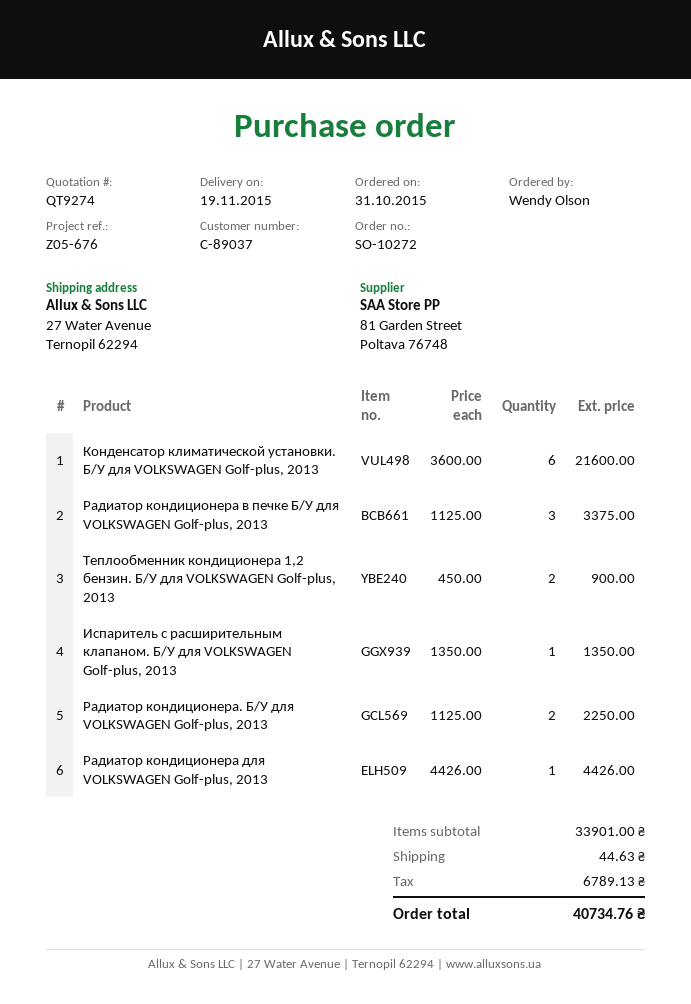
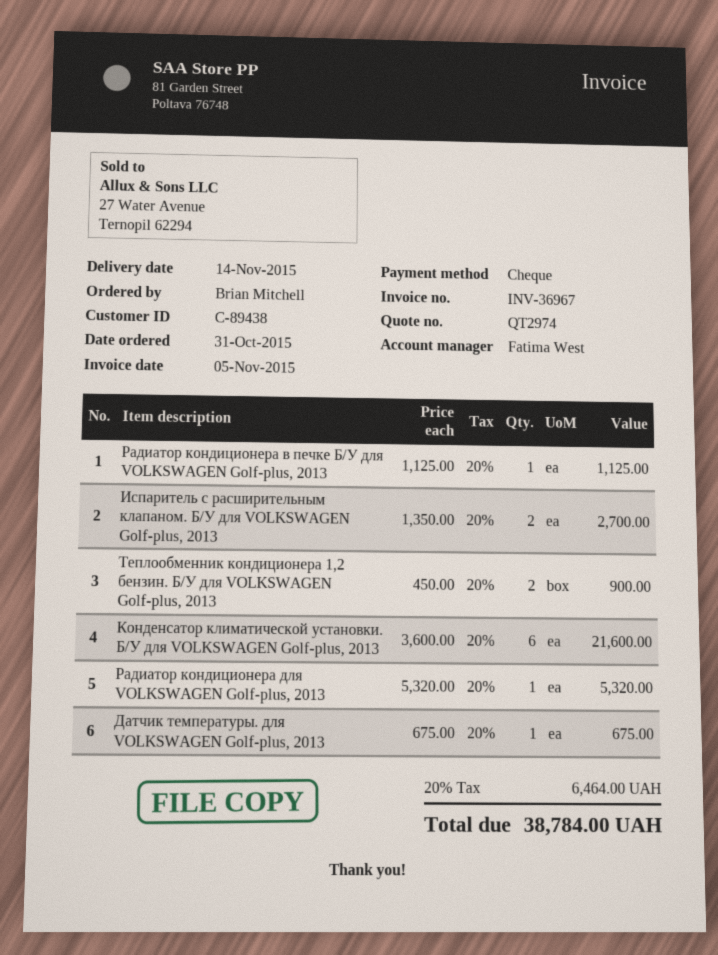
quote number: QT9274 -> QT2974
delivery date: 2015-11-19 -> 2015-11-14
customer number: C-89037 -> C-89438
ordered by: Wendy Olson -> Brian Mitchell
Радиатор кондиционера в печке Б/У для VOLKSWAGEN Golf-plus, 2013: 3 x 1125.00 = 3375.00 -> 1 x 1125.00 = 1125.00
Испаритель с расширительным клапаном. Б/У для VOLKSWAGEN Golf-plus, 2013: 1 x 1350.00 = 1350.00 -> 2 x 1350.00 = 2700.00
Радиатор кондиционера. Б/У для VOLKSWAGEN Golf-plus, 2013: 2 x 1125.00 = 2250.00 -> none
Радиатор кондиционера для VOLKSWAGEN Golf-plus, 2013: 1 x 4426.00 = 4426.00 -> 1 x 5320.00 = 5320.00
Датчик температуры. для VOLKSWAGEN Golf-plus, 2013: none -> 1 x 675.00 = 675.00
shipping: 44.63 -> none
tax: 6789.13 -> 6464.00
total: 40734.76 -> 38784.00

